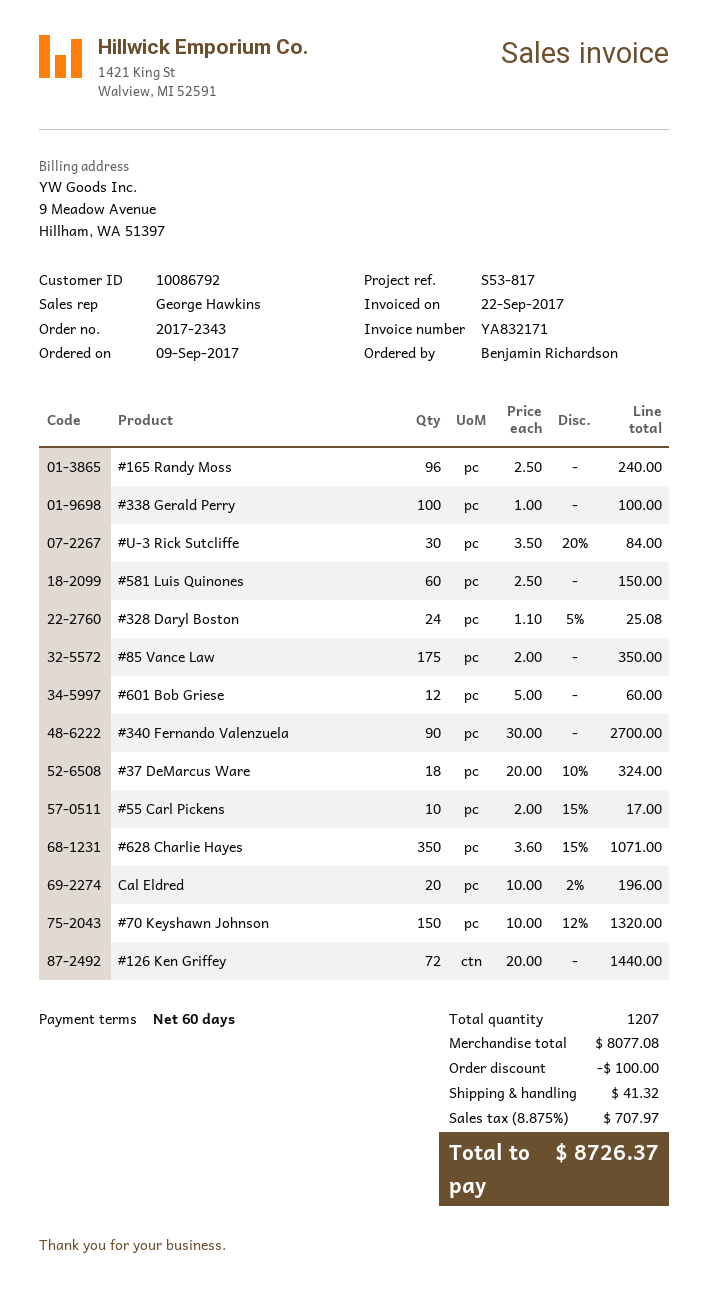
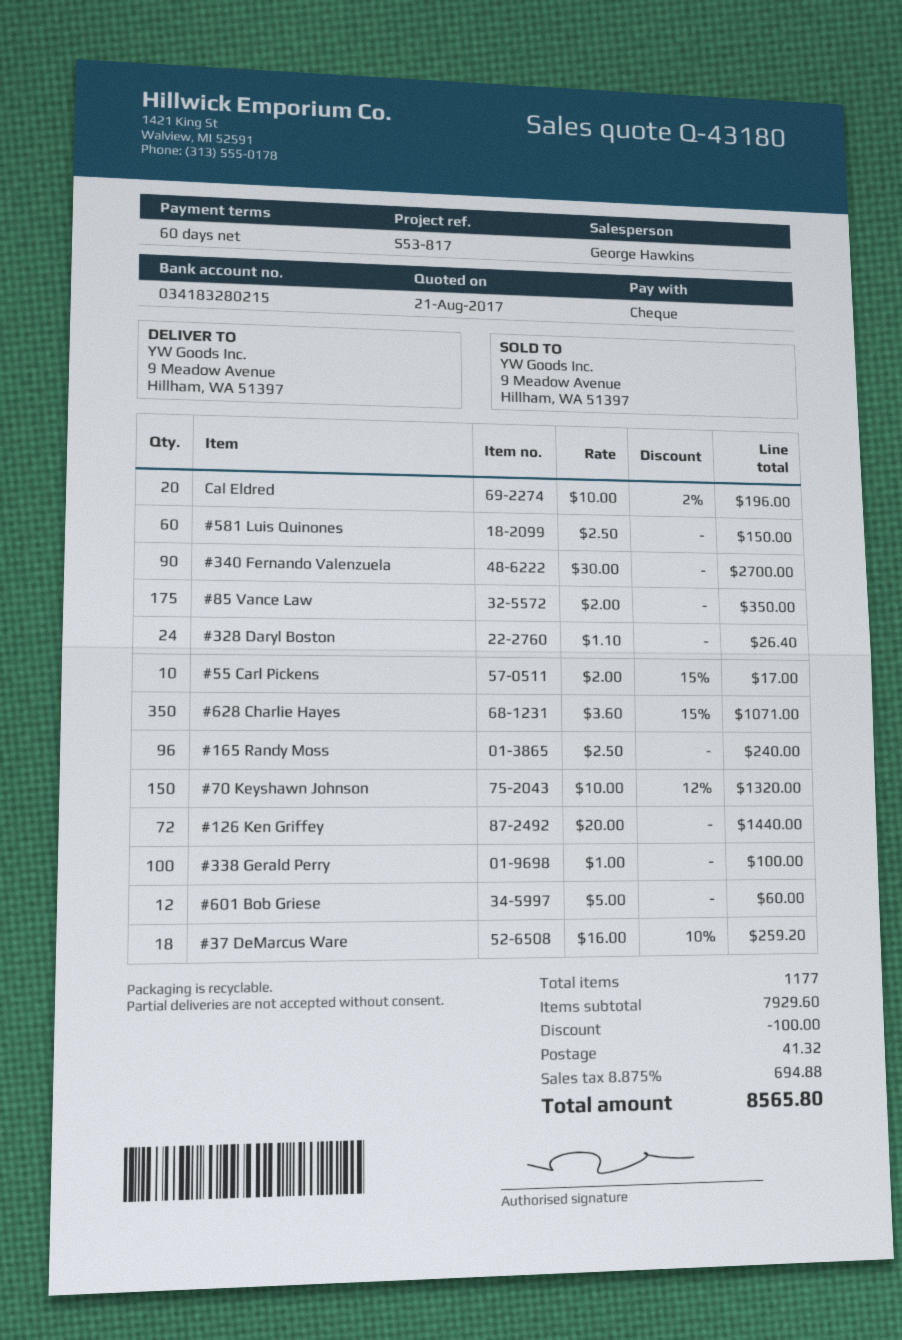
#U-3 Rick Sutcliffe: 30 x 3.50 - 20% = 84.00 -> none
#328 Daryl Boston: 24 x 1.10 - 5% = 25.08 -> 24 x 1.10 = 26.40
#37 DeMarcus Ware: 18 x 20.00 - 10% = 324.00 -> 18 x 16.00 - 10% = 259.20
total quantity: 1207 -> 1177
subtotal: 8077.08 -> 7929.60
tax: 8.875% = 707.97 -> 8.875% = 694.88
total: 8726.37 -> 8565.80

